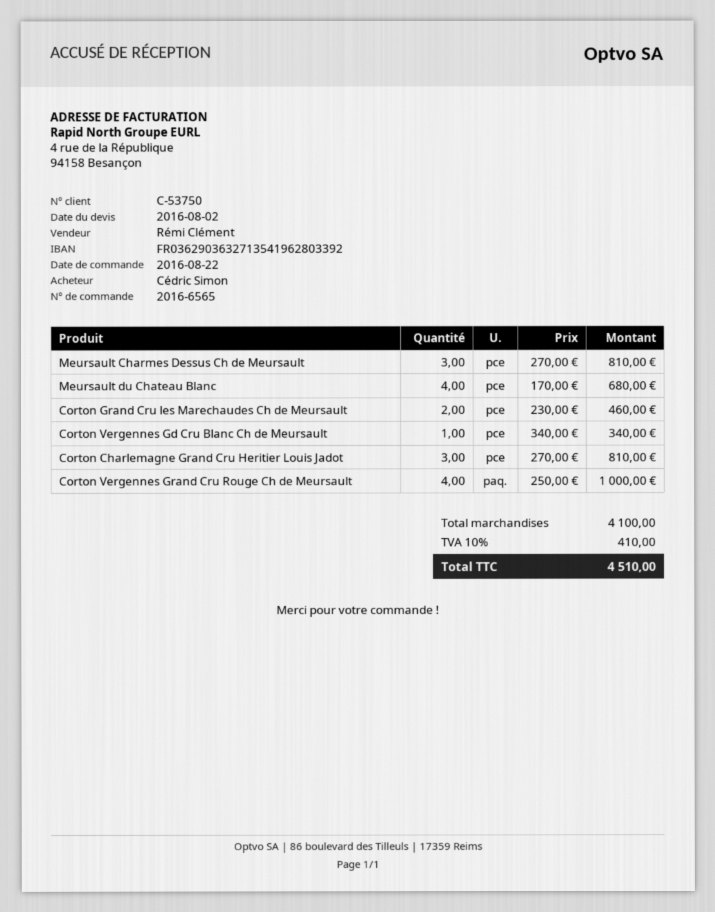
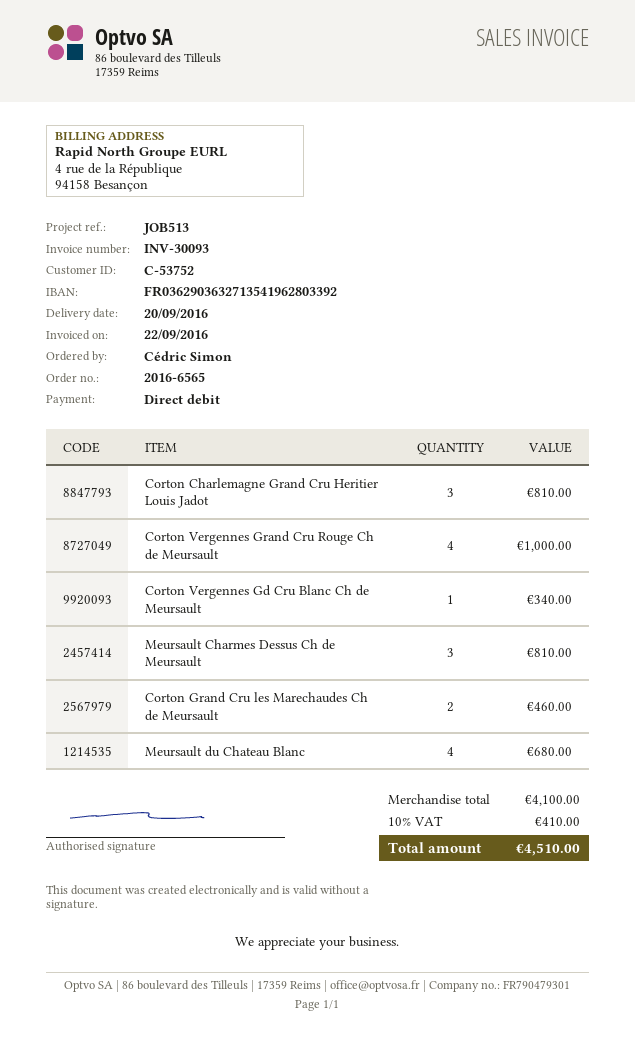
customer number: C-53750 -> C-53752

